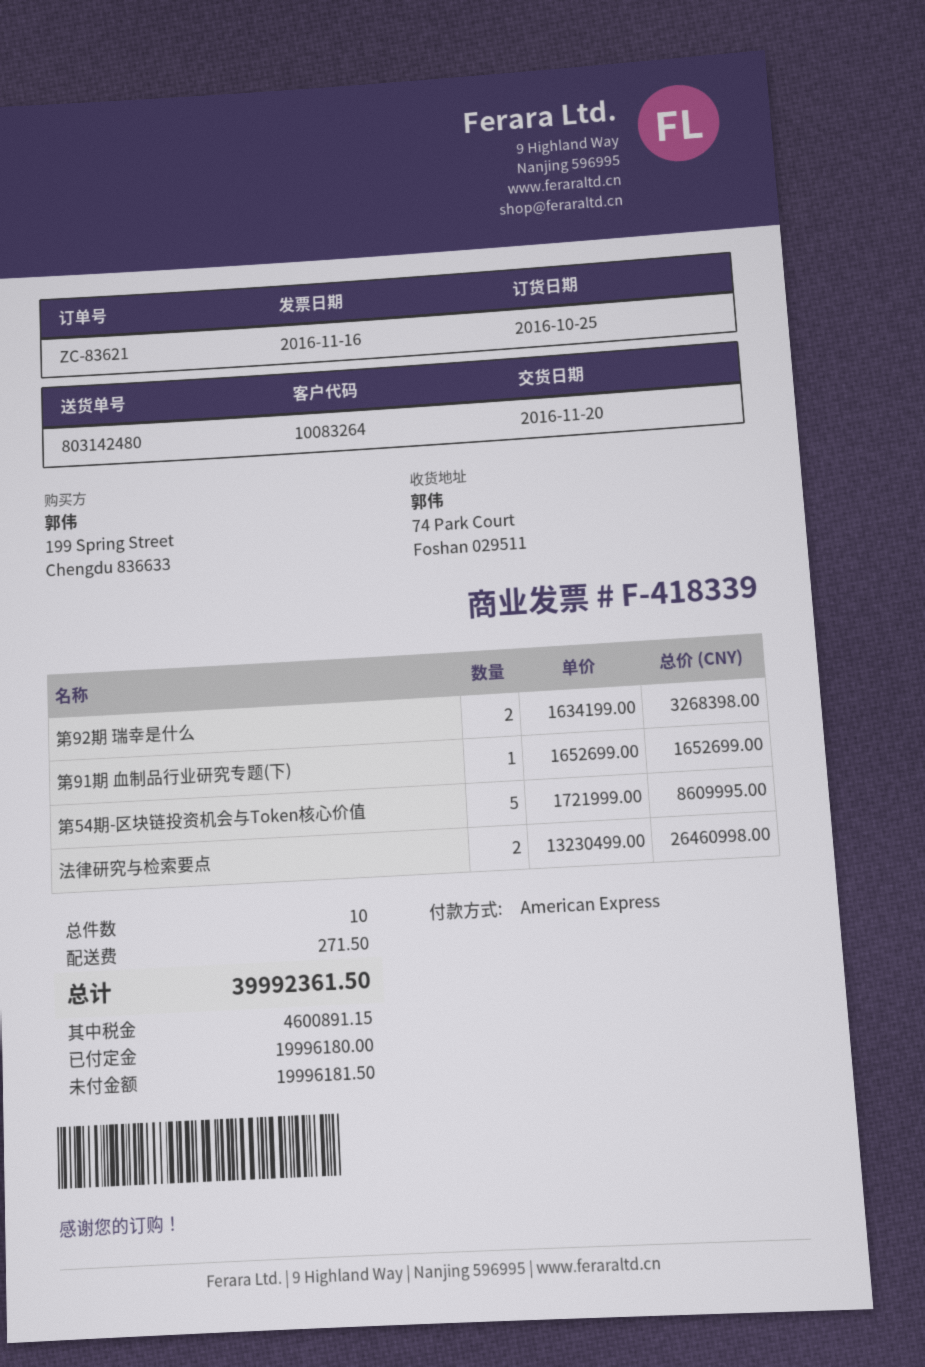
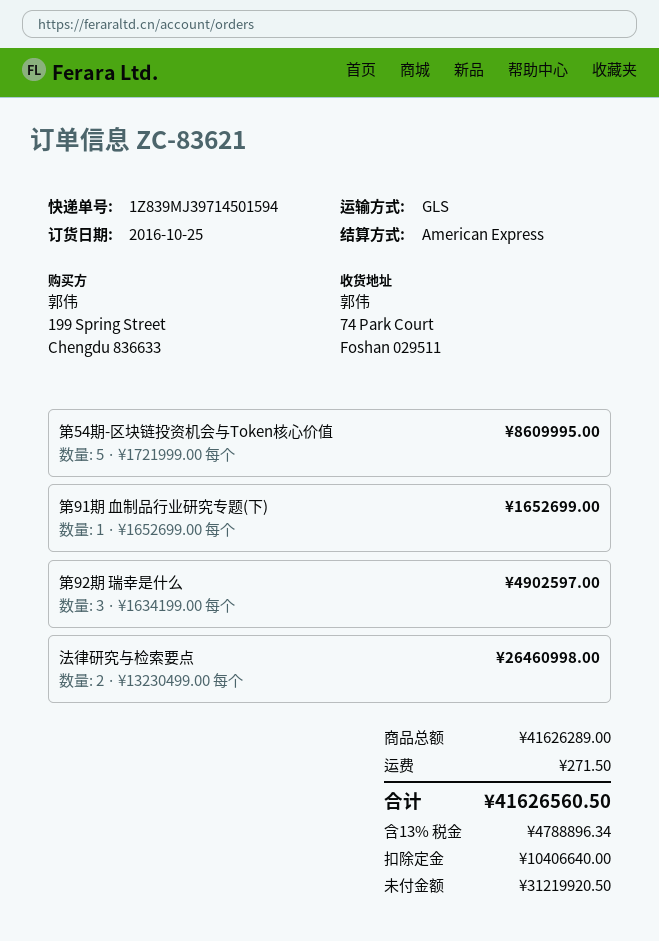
第92期 瑞幸是什么: 2 x 1634199.00 = 3268398.00 -> 3 x 1634199.00 = 4902597.00
tax: 4600891.15 -> 4788896.34
total: 39992361.50 -> 41626560.50
deposit: 19996180.00 -> 10406640.00
balance: 19996181.50 -> 31219920.50

